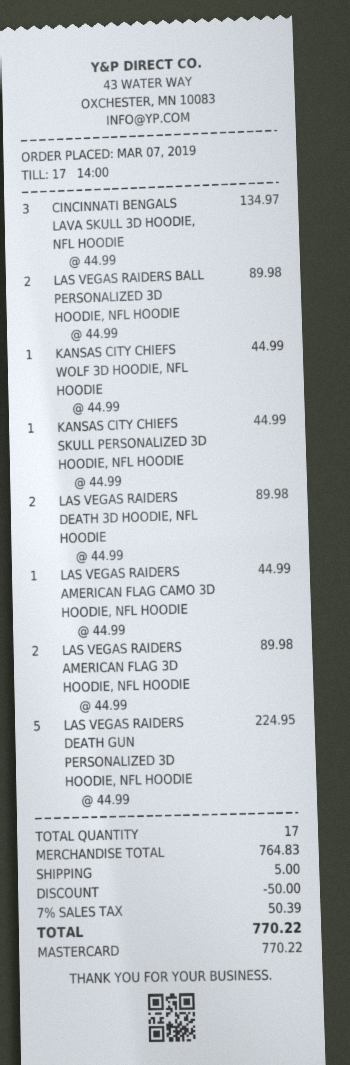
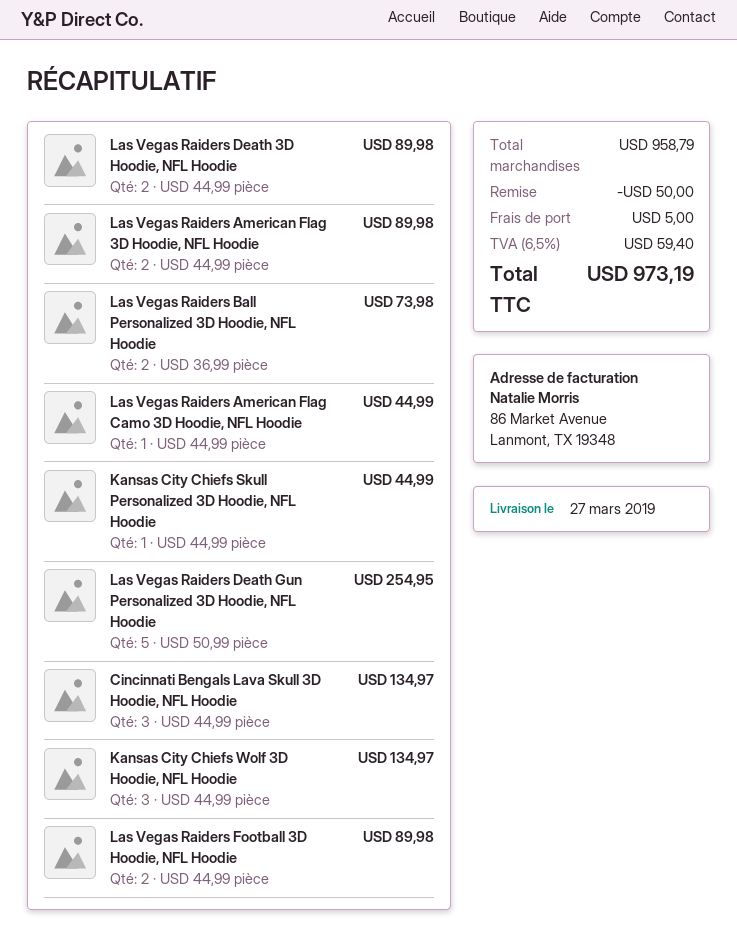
LAS VEGAS RAIDERS BALL PERSONALIZED 3D HOODIE, NFL HOODIE: 2 x 44.99 = 89.98 -> 2 x 36.99 = 73.98
KANSAS CITY CHIEFS WOLF 3D HOODIE, NFL HOODIE: 1 x 44.99 = 44.99 -> 3 x 44.99 = 134.97
LAS VEGAS RAIDERS DEATH GUN PERSONALIZED 3D HOODIE, NFL HOODIE: 5 x 44.99 = 224.95 -> 5 x 50.99 = 254.95
Las Vegas Raiders Football 3D Hoodie, NFL Hoodie: none -> 2 x 44.99 = 89.98
subtotal: 764.83 -> 958.79
tax: 7% = 50.39 -> 6.5% = 59.40
total: 770.22 -> 973.19

